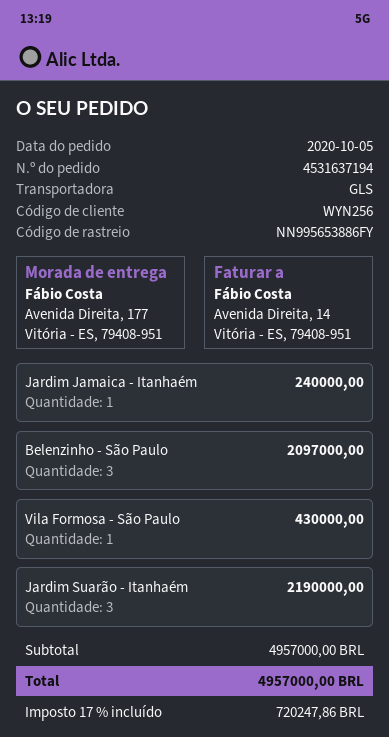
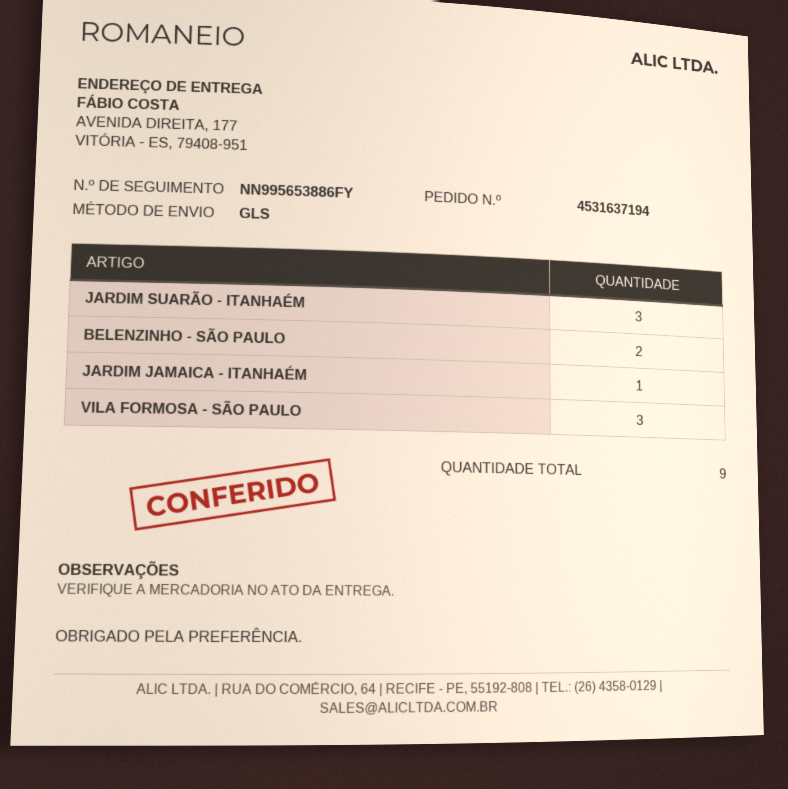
Belenzinho - São Paulo: 3 -> 2
Vila Formosa - São Paulo: 1 -> 3

